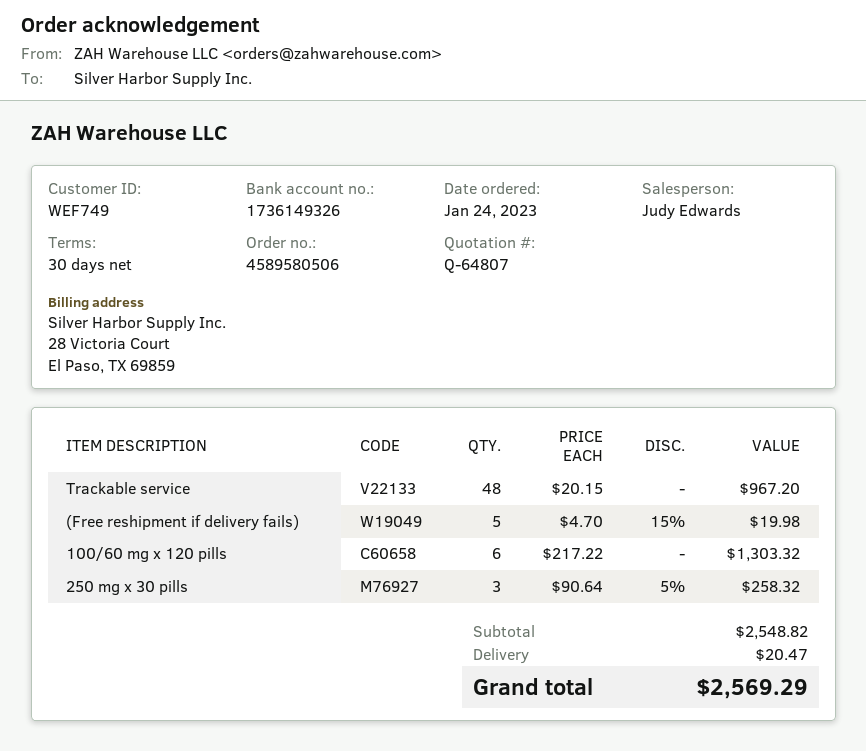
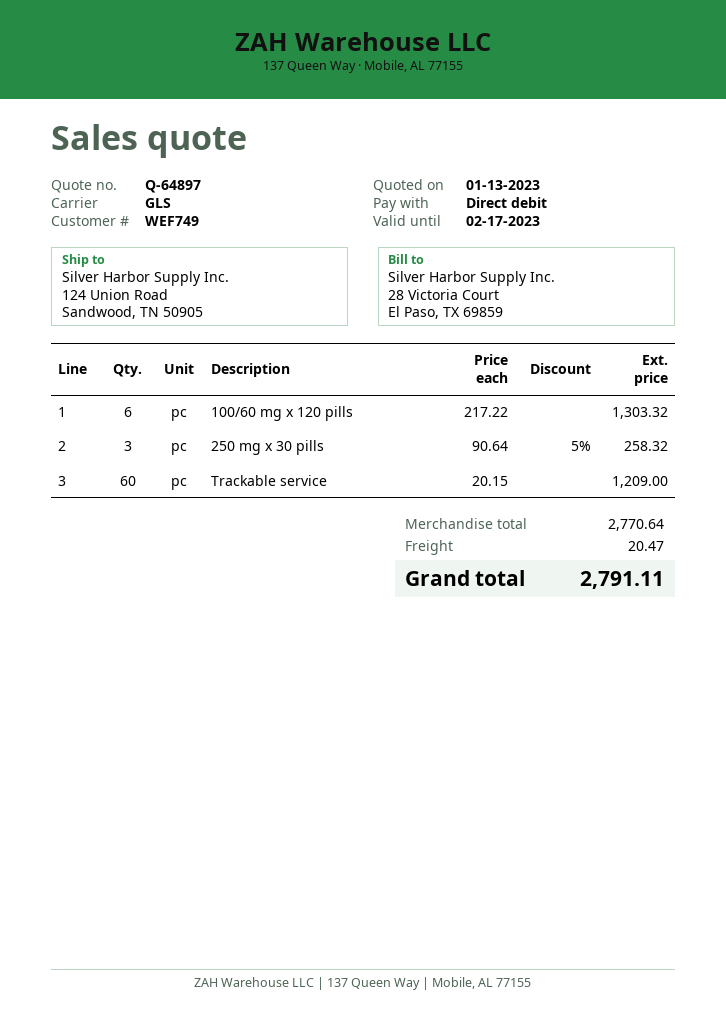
quote number: Q-64807 -> Q-64897
Trackable service: 48 x 20.15 = 967.20 -> 60 x 20.15 = 1209.00
(Free reshipment if delivery fails): 5 x 4.70 - 15% = 19.98 -> none
subtotal: 2548.82 -> 2770.64
total: 2569.29 -> 2791.11

